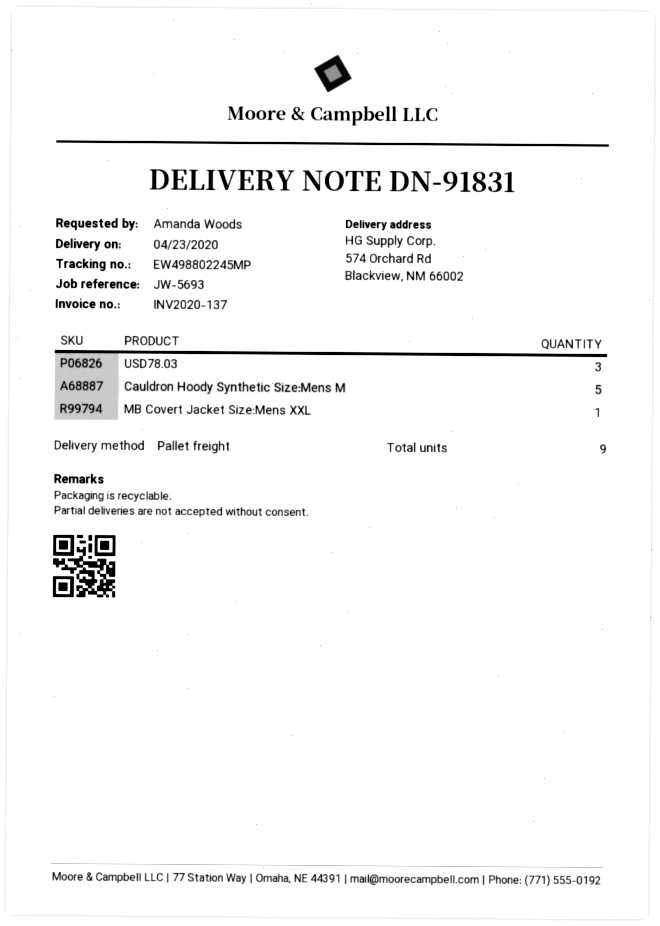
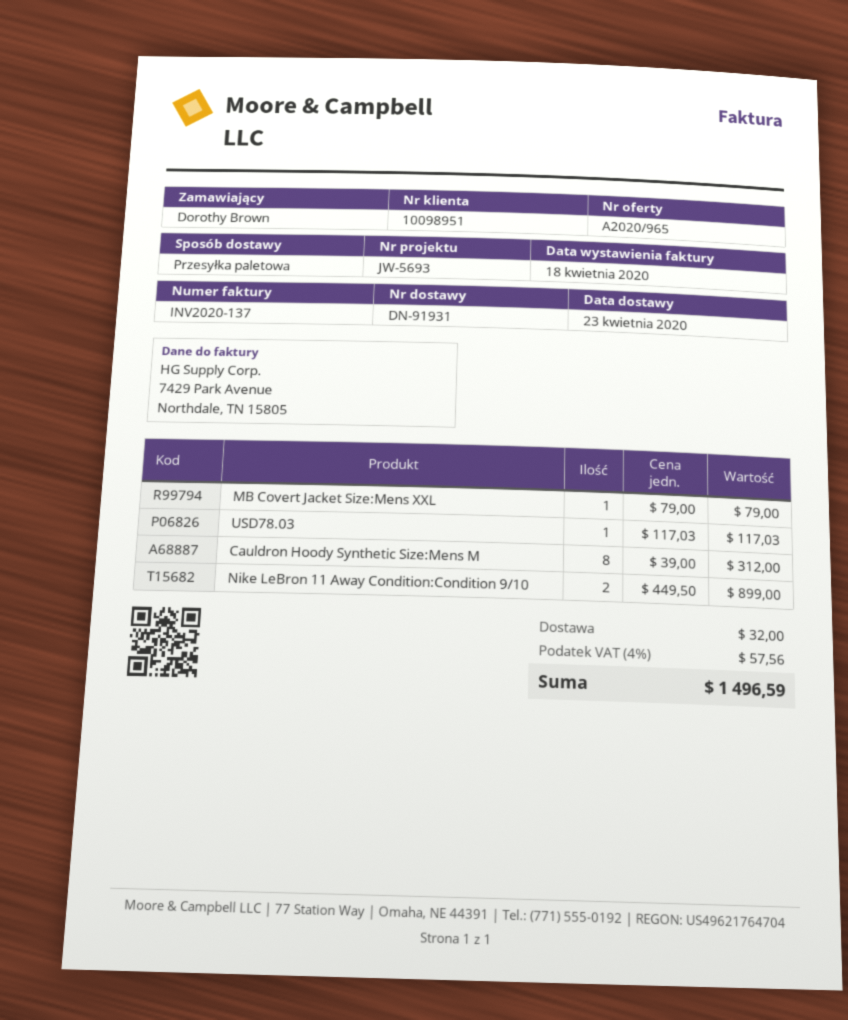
delivery note number: DN-91831 -> DN-91931
ordered by: Amanda Woods -> Dorothy Brown
USD78.03: 3 -> 1
Cauldron Hoody Synthetic Size:Mens M: 5 -> 8
Nike LeBron 11 Away Condition:Condition 9/10: none -> 2

